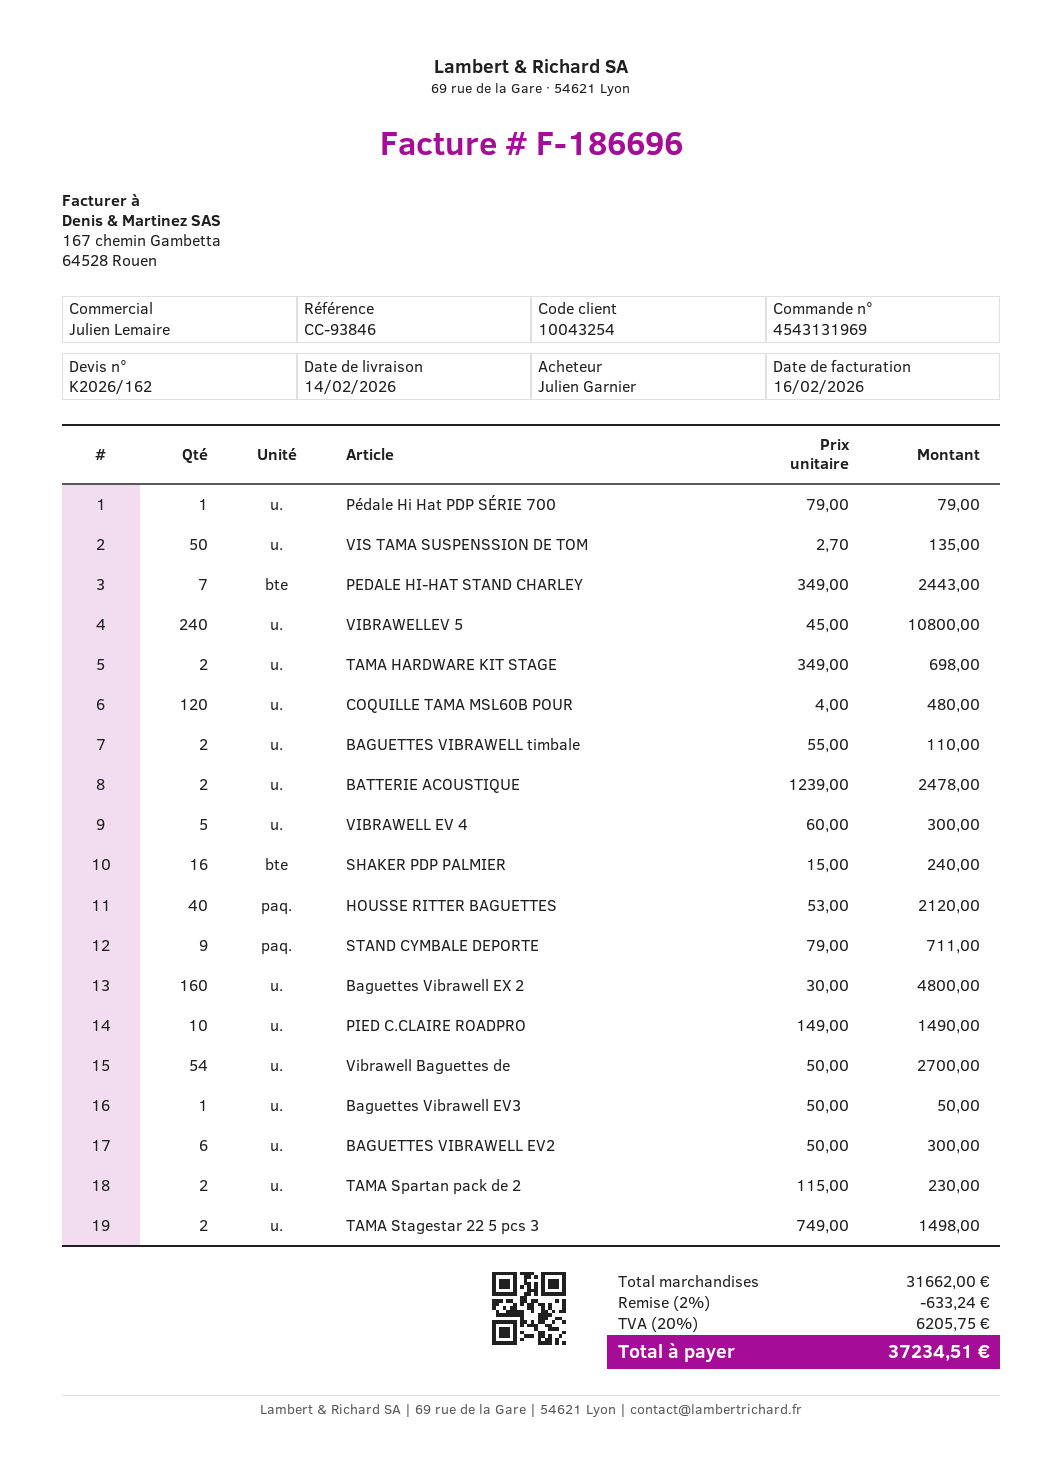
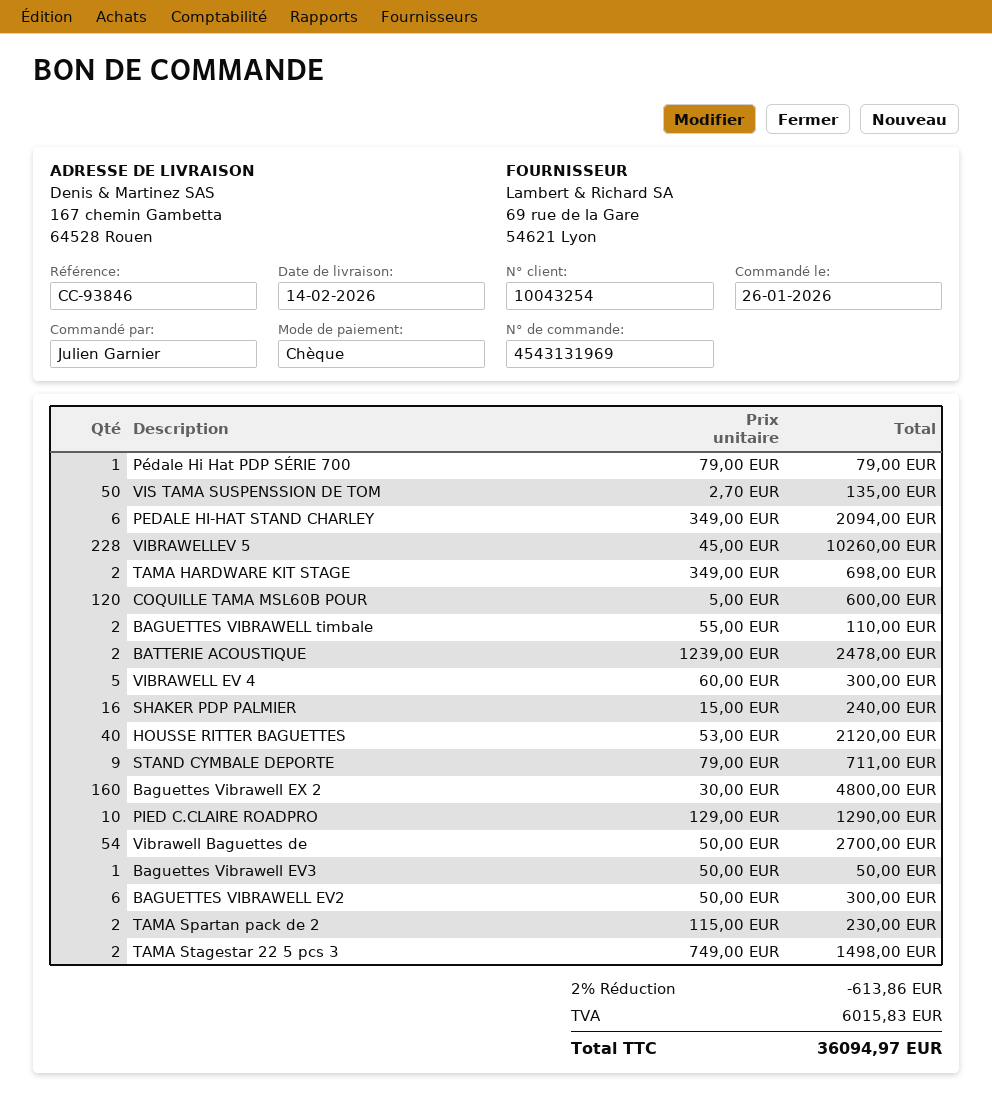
PEDALE HI-HAT STAND CHARLEY: 7 x 349.00 = 2443.00 -> 6 x 349.00 = 2094.00
VIBRAWELLEV 5: 240 x 45.00 = 10800.00 -> 228 x 45.00 = 10260.00
COQUILLE TAMA MSL60B POUR: 120 x 4.00 = 480.00 -> 120 x 5.00 = 600.00
PIED C.CLAIRE ROADPRO: 10 x 149.00 = 1490.00 -> 10 x 129.00 = 1290.00
discount: 2% = 633.24 -> 2% = 613.86
tax: 6205.75 -> 6015.83
total: 37234.51 -> 36094.97

